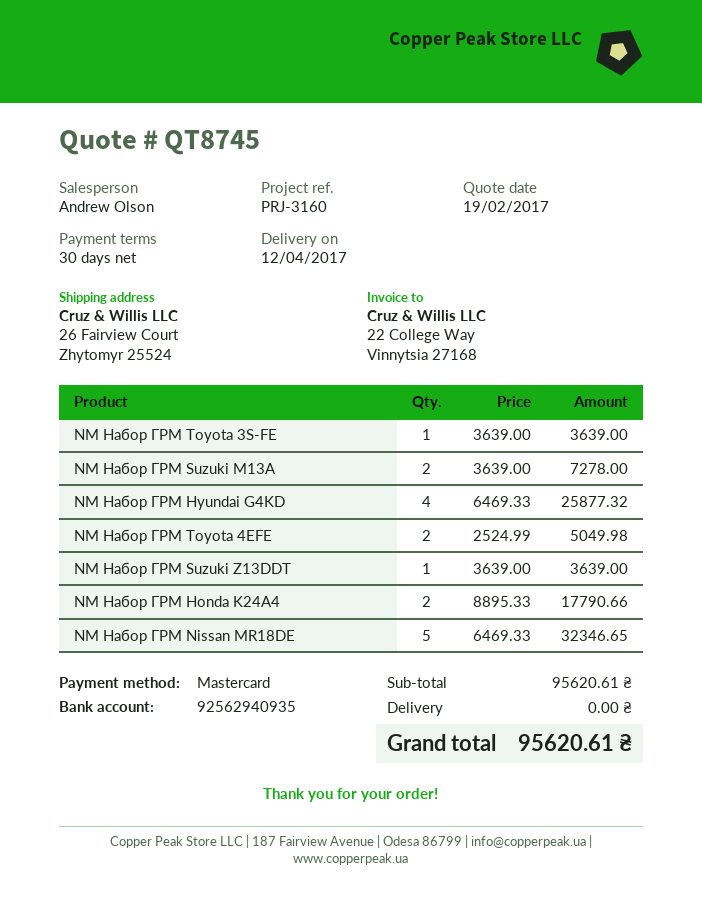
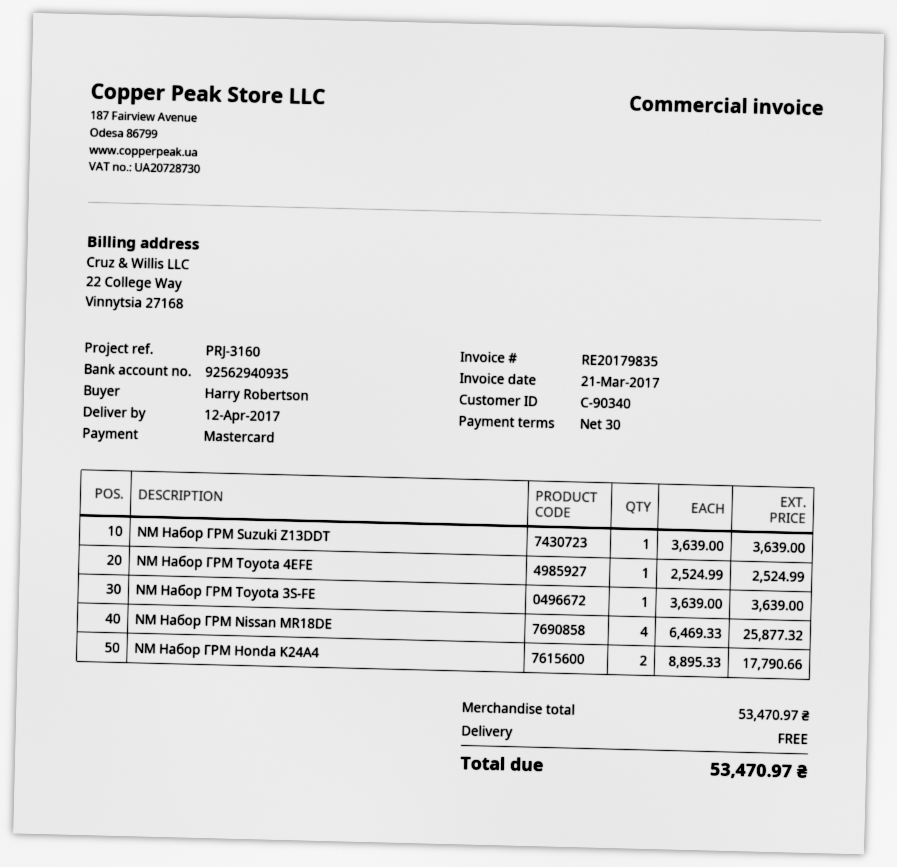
NM Набор ГРМ Suzuki M13A: 2 x 3639.00 = 7278.00 -> none
NM Набор ГРМ Hyundai G4KD: 4 x 6469.33 = 25877.32 -> none
NM Набор ГРМ Toyota 4EFE: 2 x 2524.99 = 5049.98 -> 1 x 2524.99 = 2524.99
NM Набор ГРМ Nissan MR18DE: 5 x 6469.33 = 32346.65 -> 4 x 6469.33 = 25877.32
subtotal: 95620.61 -> 53470.97
total: 95620.61 -> 53470.97

